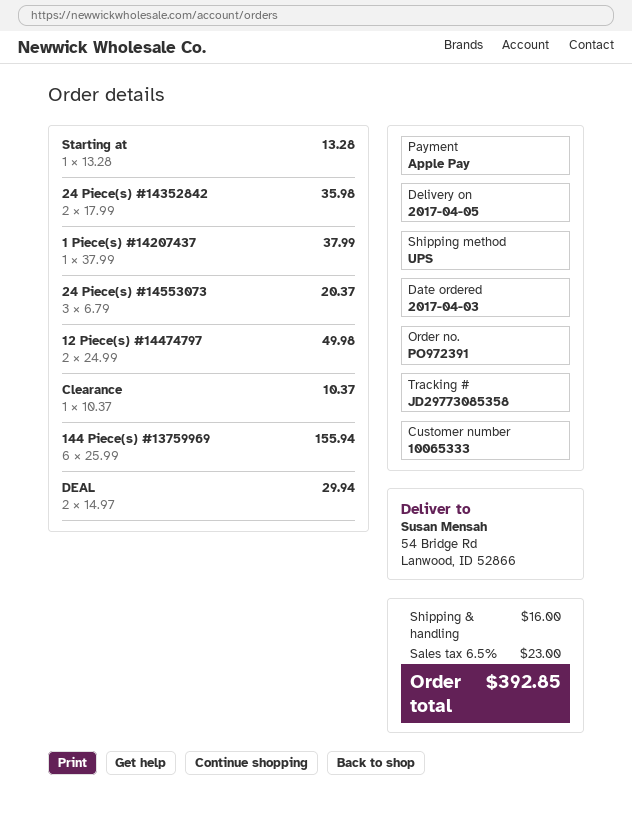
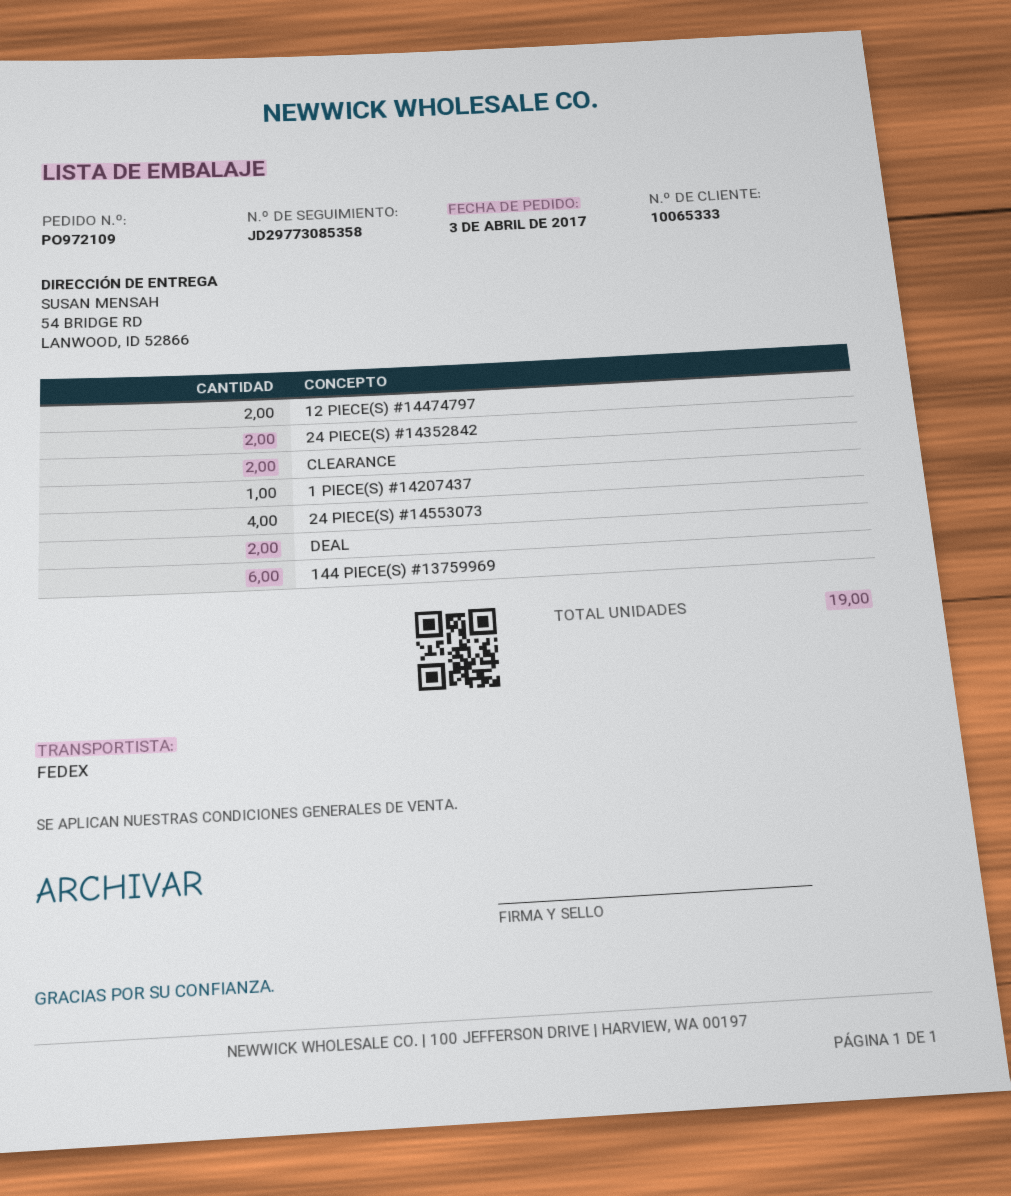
order number: PO972391 -> PO972109
shipping method: UPS -> FedEx
Starting at: 1 -> none
24 Piece(s) #14553073: 3 -> 4
Clearance: 1 -> 2

